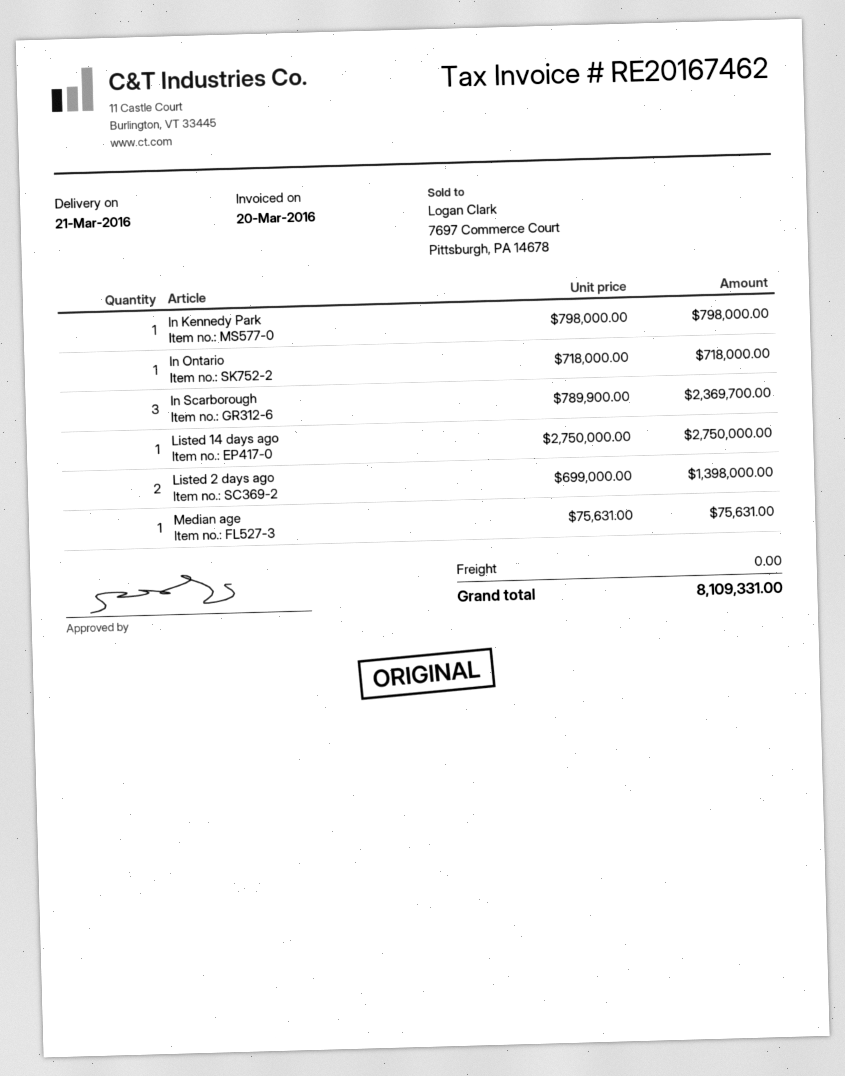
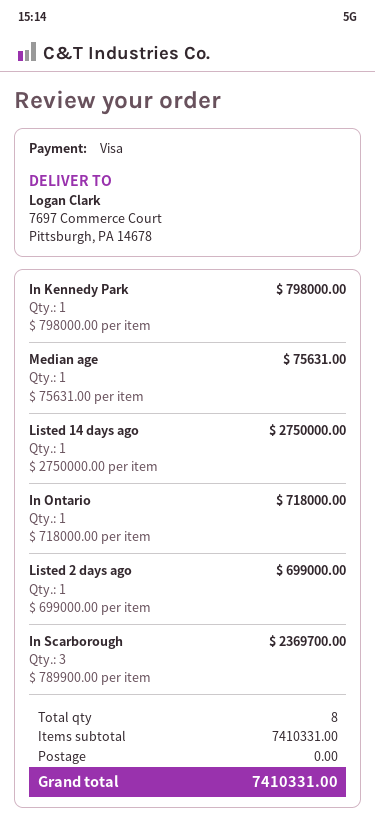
Listed 2 days ago: 2 x 699000.00 = 1398000.00 -> 1 x 699000.00 = 699000.00
total: 8109331.00 -> 7410331.00

